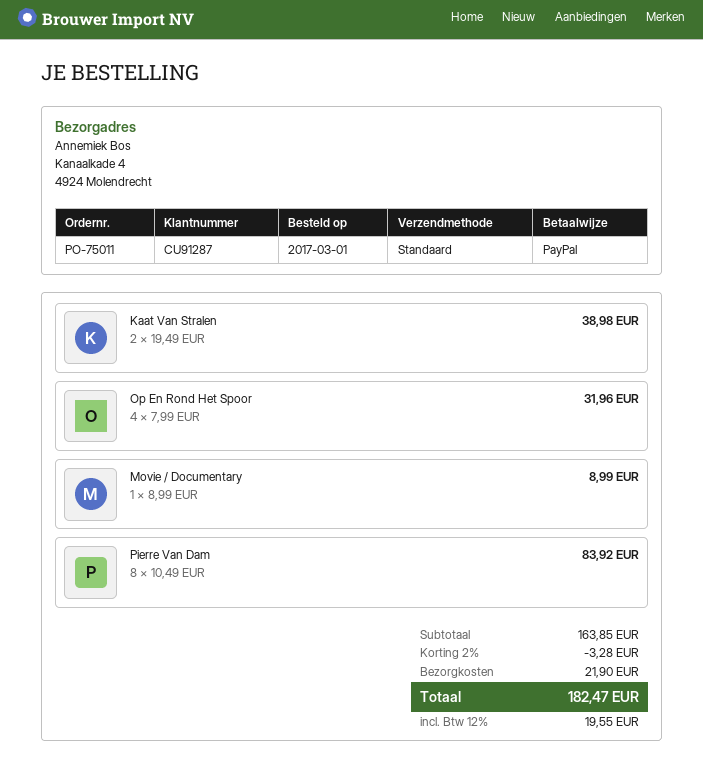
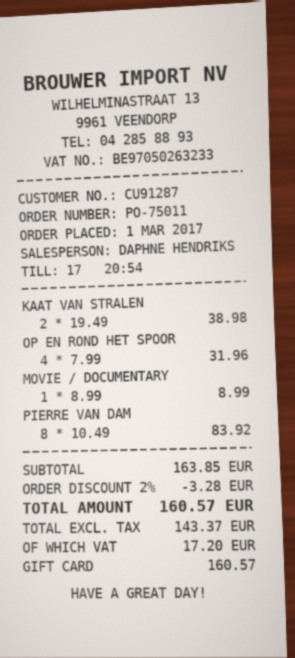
payment method: PayPal -> gift card
shipping: 21.90 -> none
tax: 19.55 -> 17.20
total: 182.47 -> 160.57

